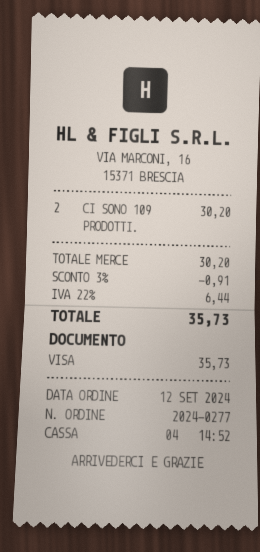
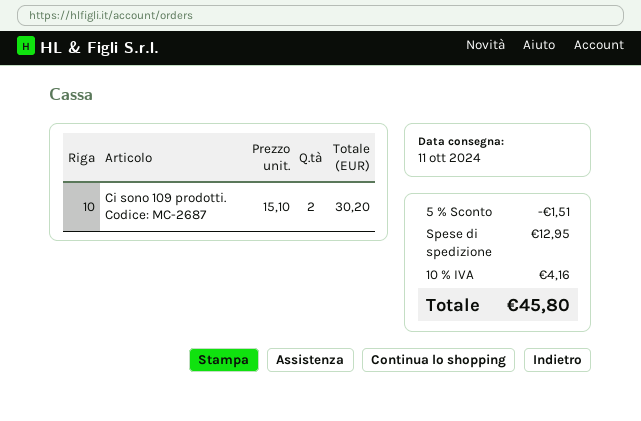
discount: 3% = 0.91 -> 5% = 1.51
shipping: none -> 12.95
tax: 22% = 6.44 -> 10% = 4.16
total: 35.73 -> 45.80

